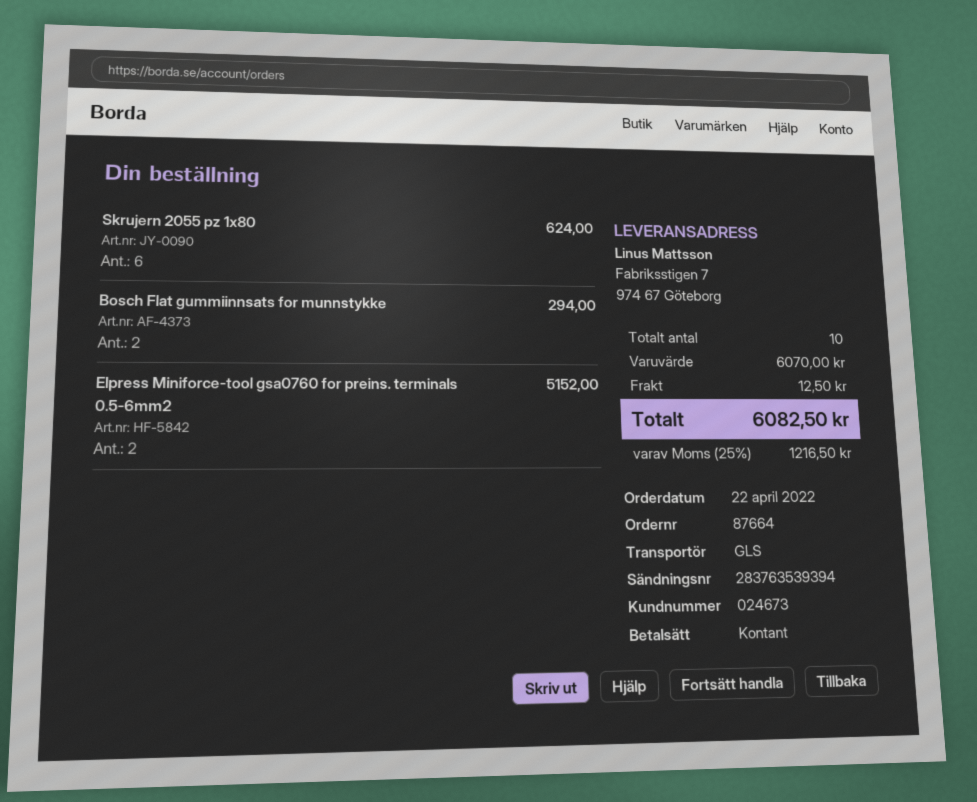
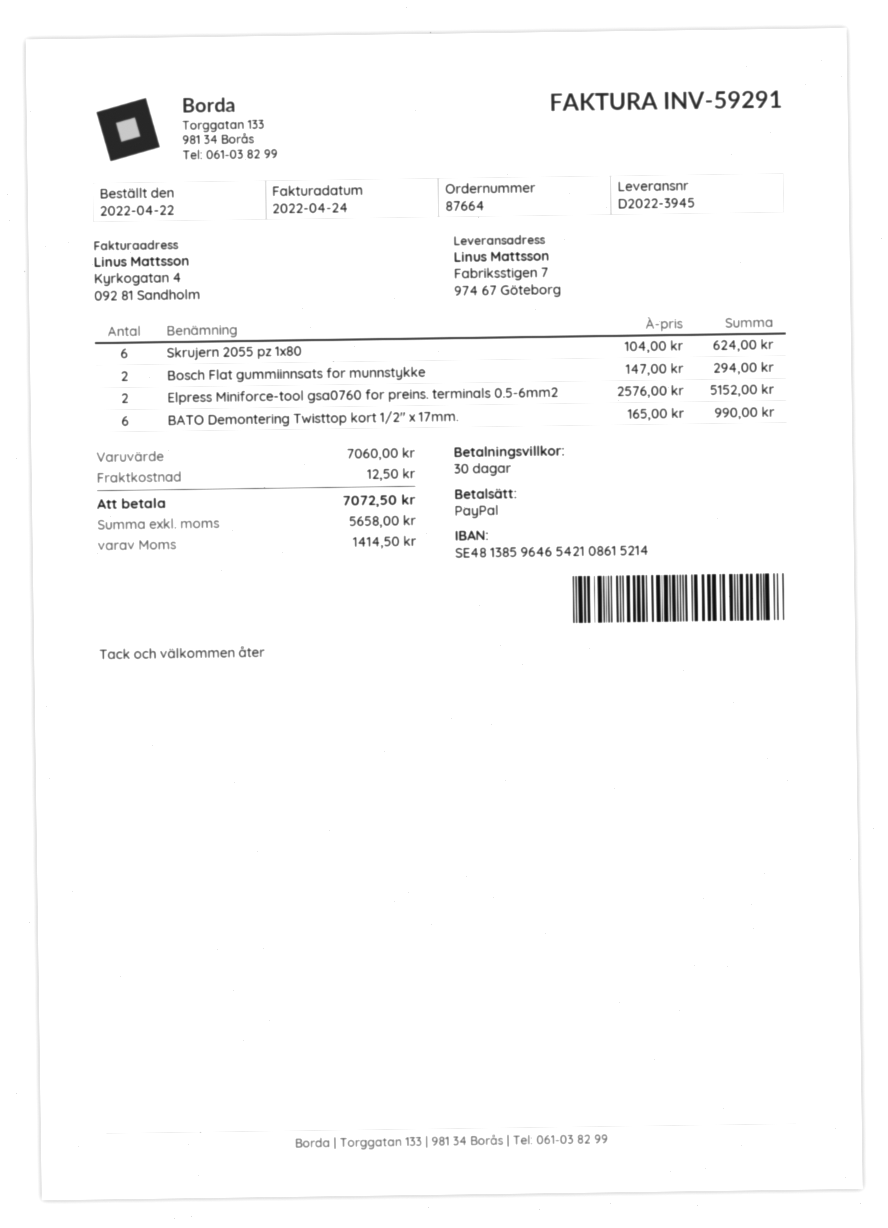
payment method: cash -> PayPal
BATO Demontering Twisttop kort 1/2" x 17mm.: none -> 6 for 990.00
subtotal: 6070.00 -> 7060.00
tax: 1216.50 -> 1414.50
total: 6082.50 -> 7072.50

